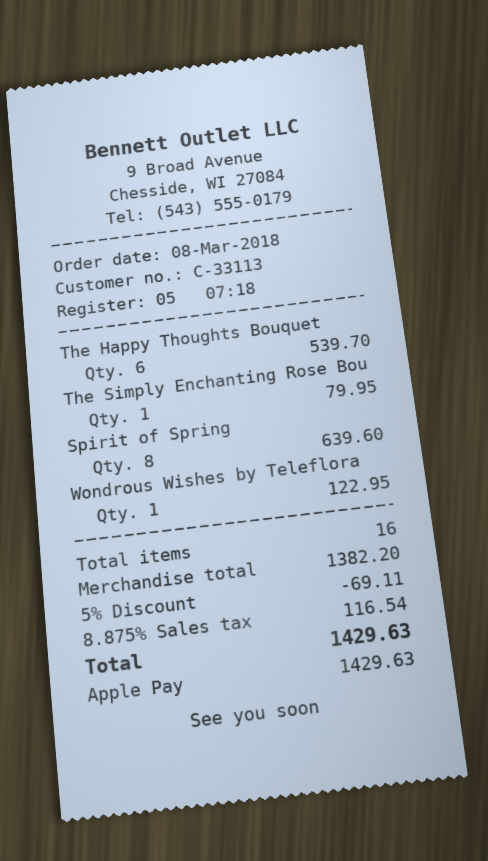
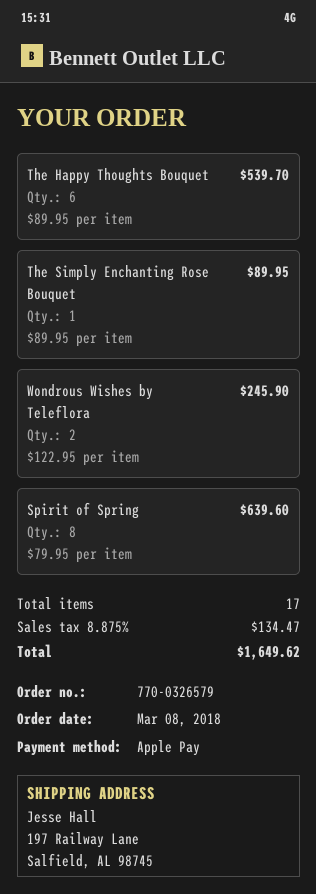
The Simply Enchanting Rose Bou: 1 for 79.95 -> 1 for 89.95
Wondrous Wishes by Teleflora: 1 for 122.95 -> 2 for 245.90
total quantity: 16 -> 17
discount: 5% = 69.11 -> none
tax: 8.875% = 116.54 -> 8.875% = 134.47
total: 1429.63 -> 1649.62

